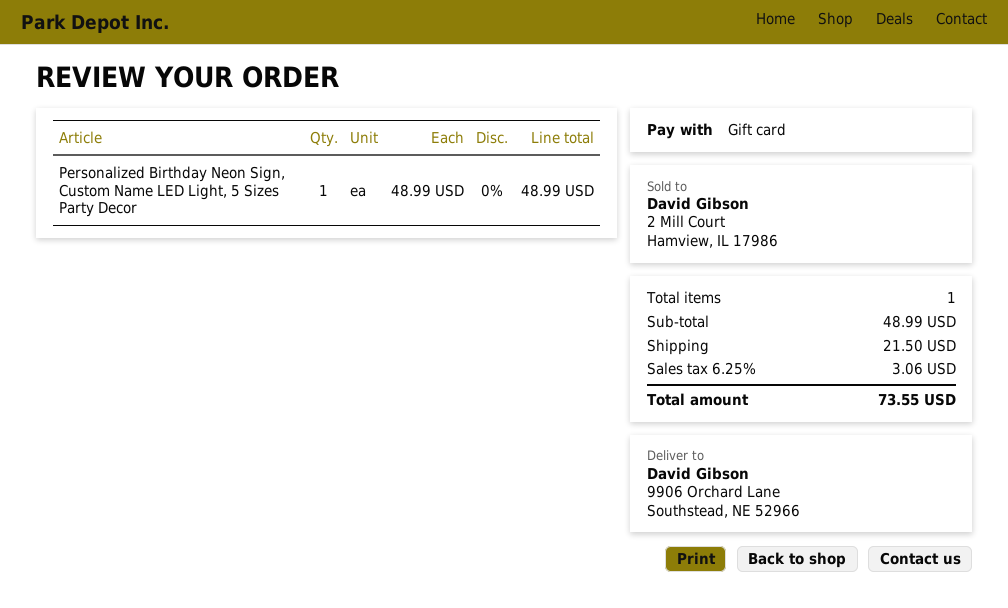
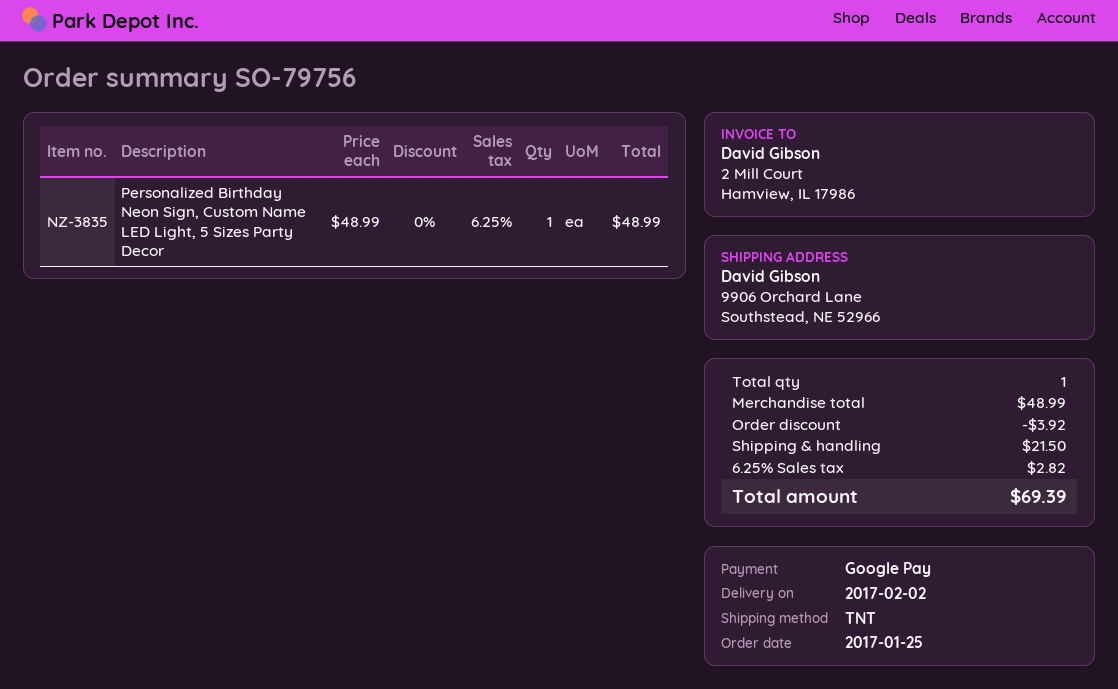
payment method: gift card -> Google Pay
discount: none -> 3.92
tax: 6.25% = 3.06 -> 6.25% = 2.82
total: 73.55 -> 69.39

